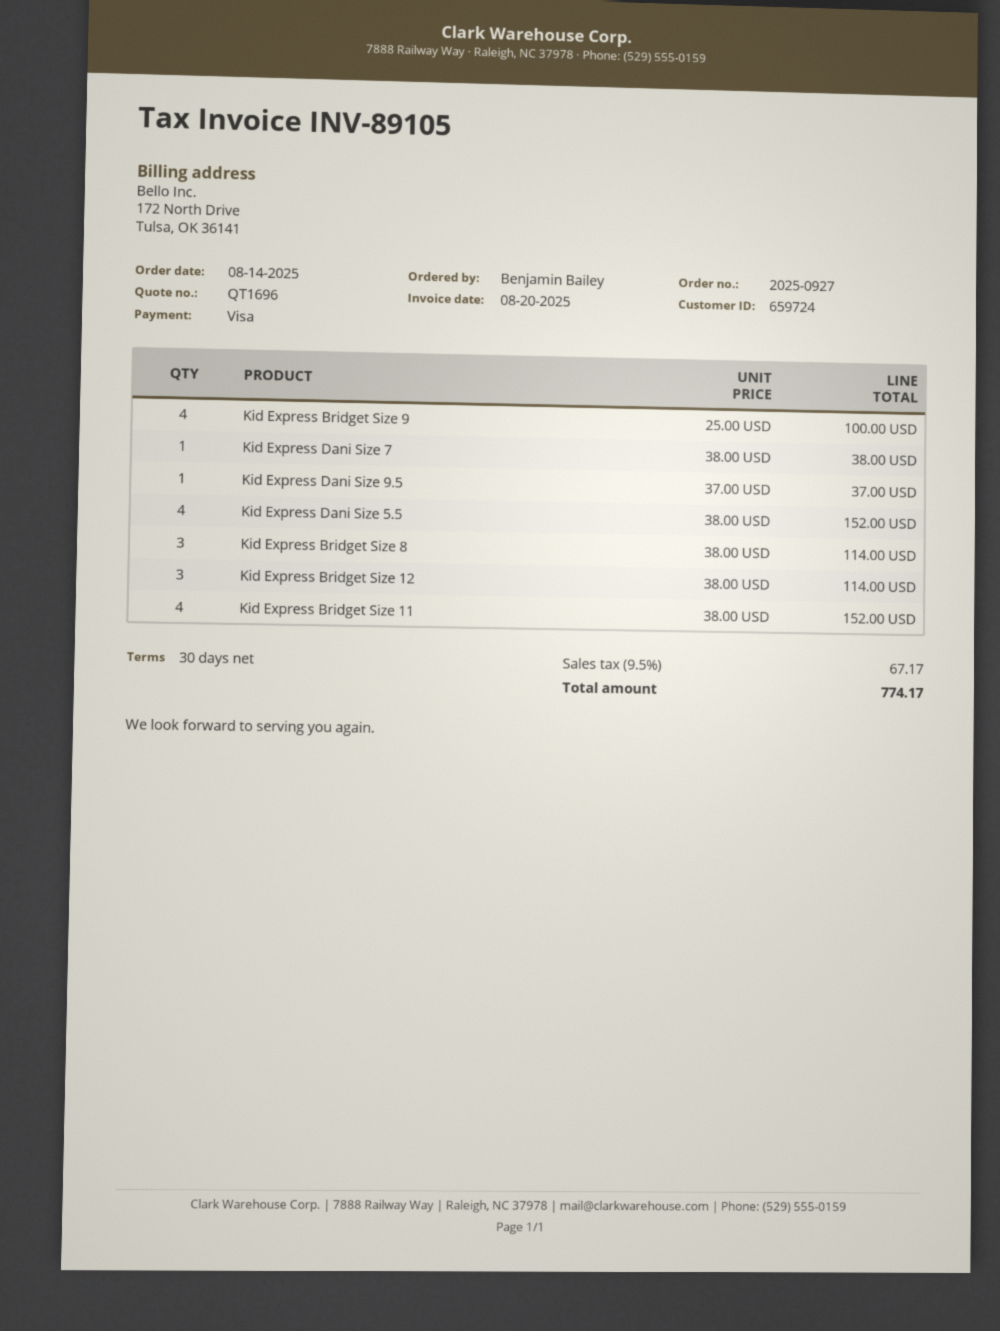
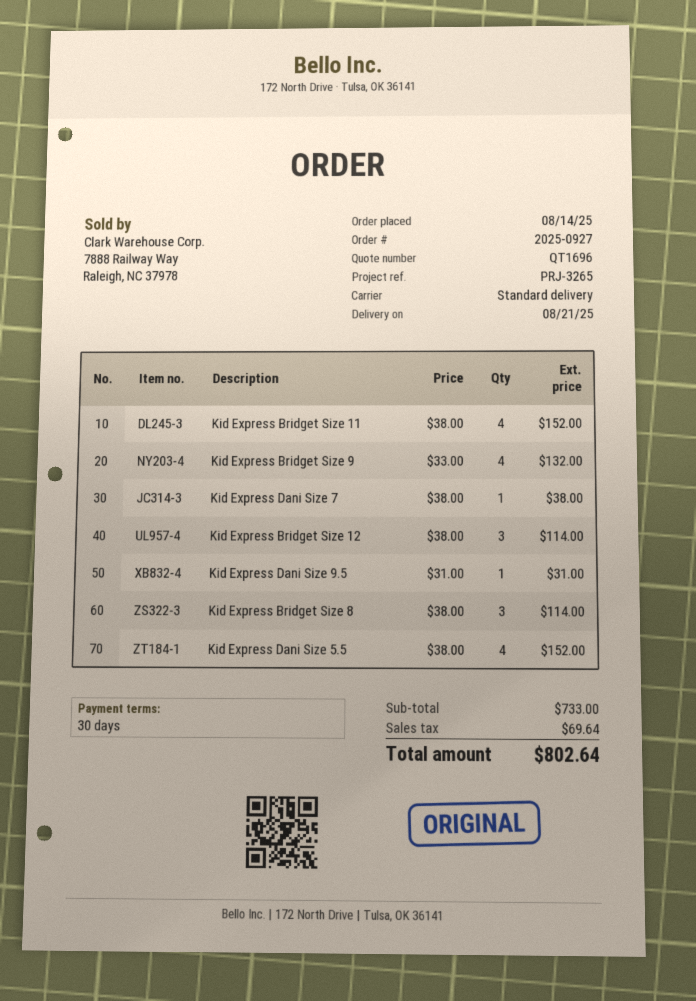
Kid Express Bridget Size 9: 4 x 25.00 = 100.00 -> 4 x 33.00 = 132.00
Kid Express Dani Size 9.5: 1 x 37.00 = 37.00 -> 1 x 31.00 = 31.00
tax: 67.17 -> 69.64
total: 774.17 -> 802.64

